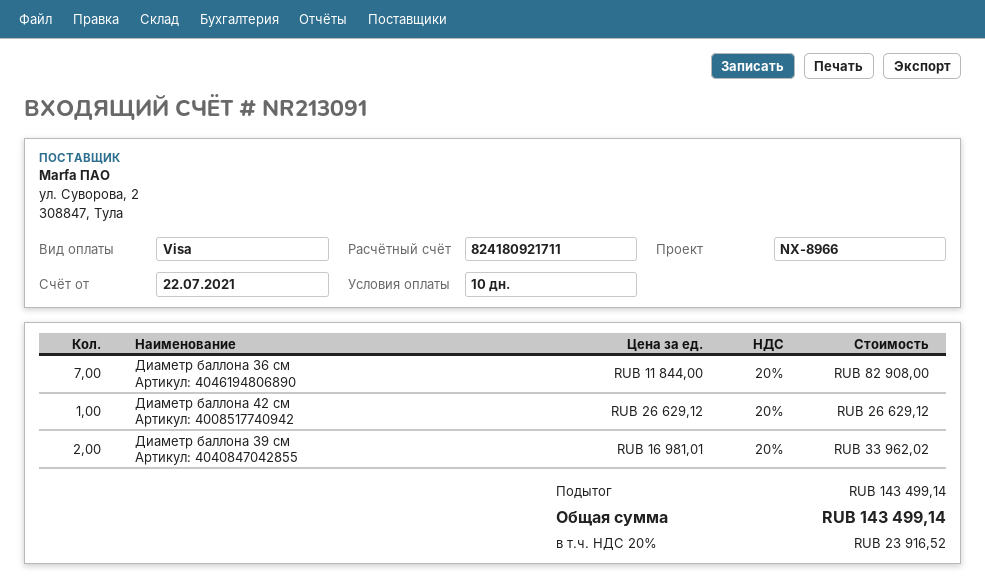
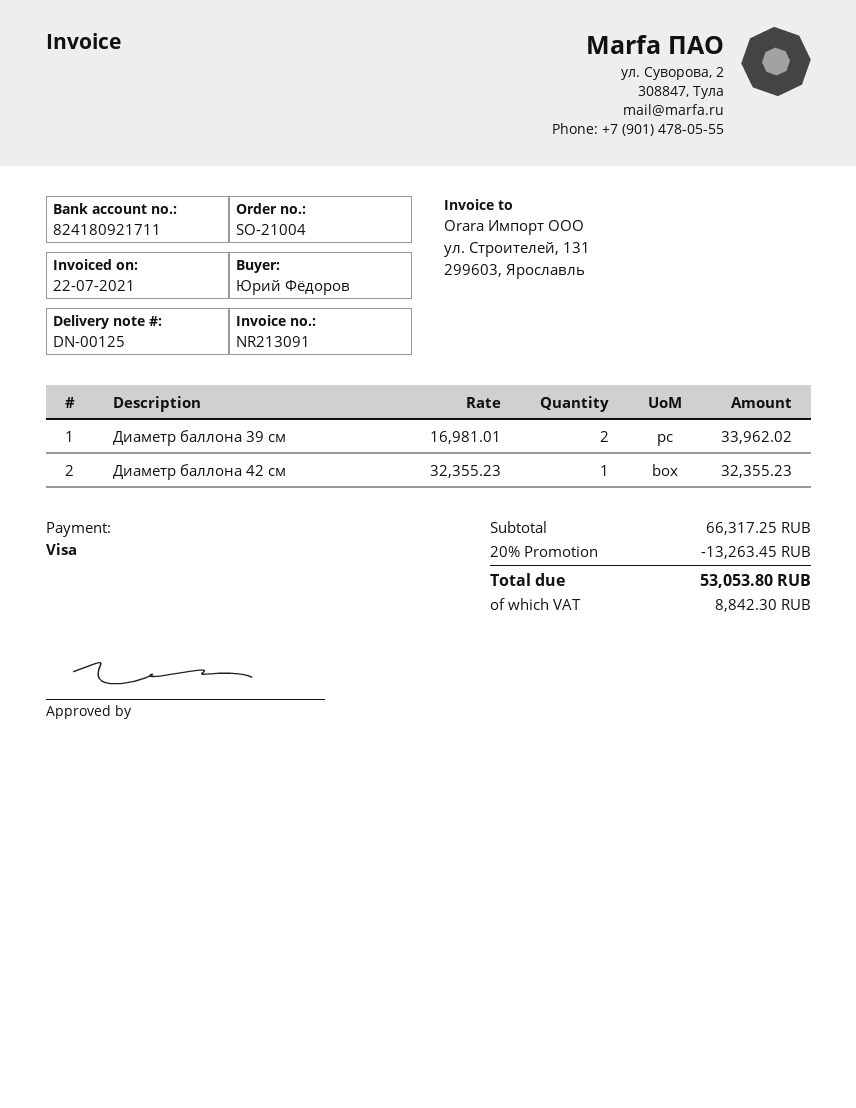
Диаметр баллона 36 см: 7 x 11844.00 = 82908.00 -> none
Диаметр баллона 42 см: 1 x 26629.12 = 26629.12 -> 1 x 32355.23 = 32355.23
subtotal: 143499.14 -> 66317.25
discount: none -> 20% = 13263.45
tax: 23916.52 -> 8842.30
total: 143499.14 -> 53053.80

